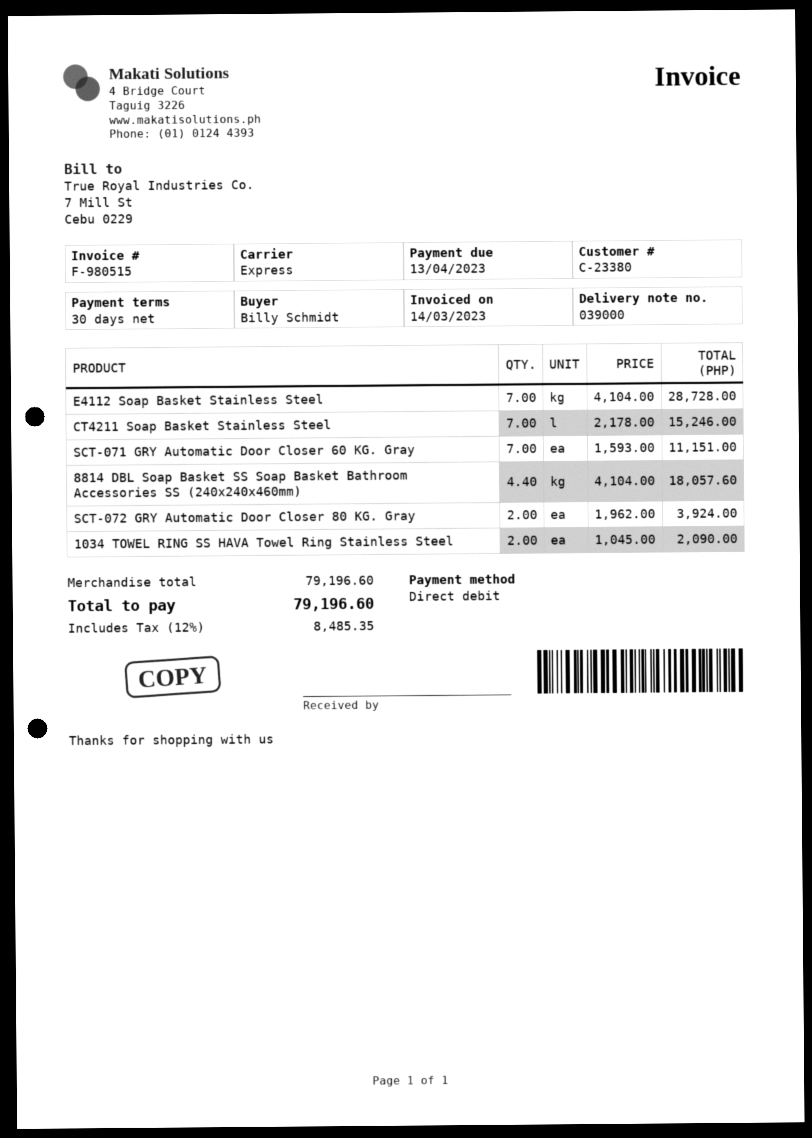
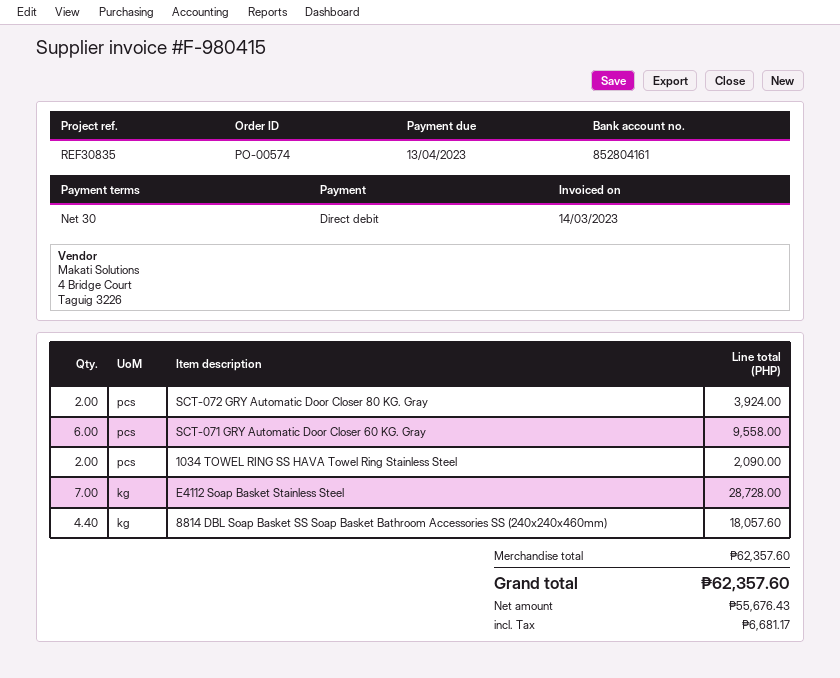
invoice number: F-980515 -> F-980415
CT4211 Soap Basket Stainless Steel: 7 for 15246.00 -> none
SCT-071 GRY Automatic Door Closer 60 KG. Gray: 7 for 11151.00 -> 6 for 9558.00
subtotal: 79196.60 -> 62357.60
tax: 8485.35 -> 6681.17
total: 79196.60 -> 62357.60

